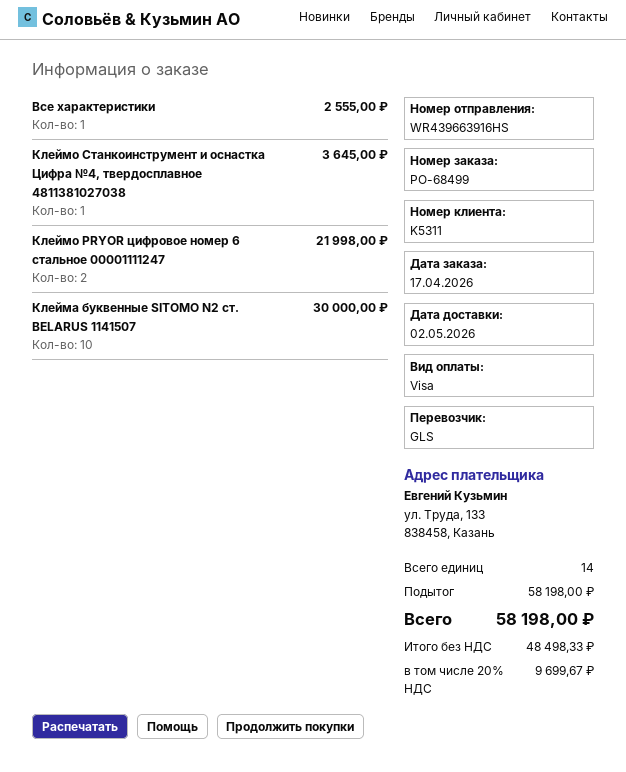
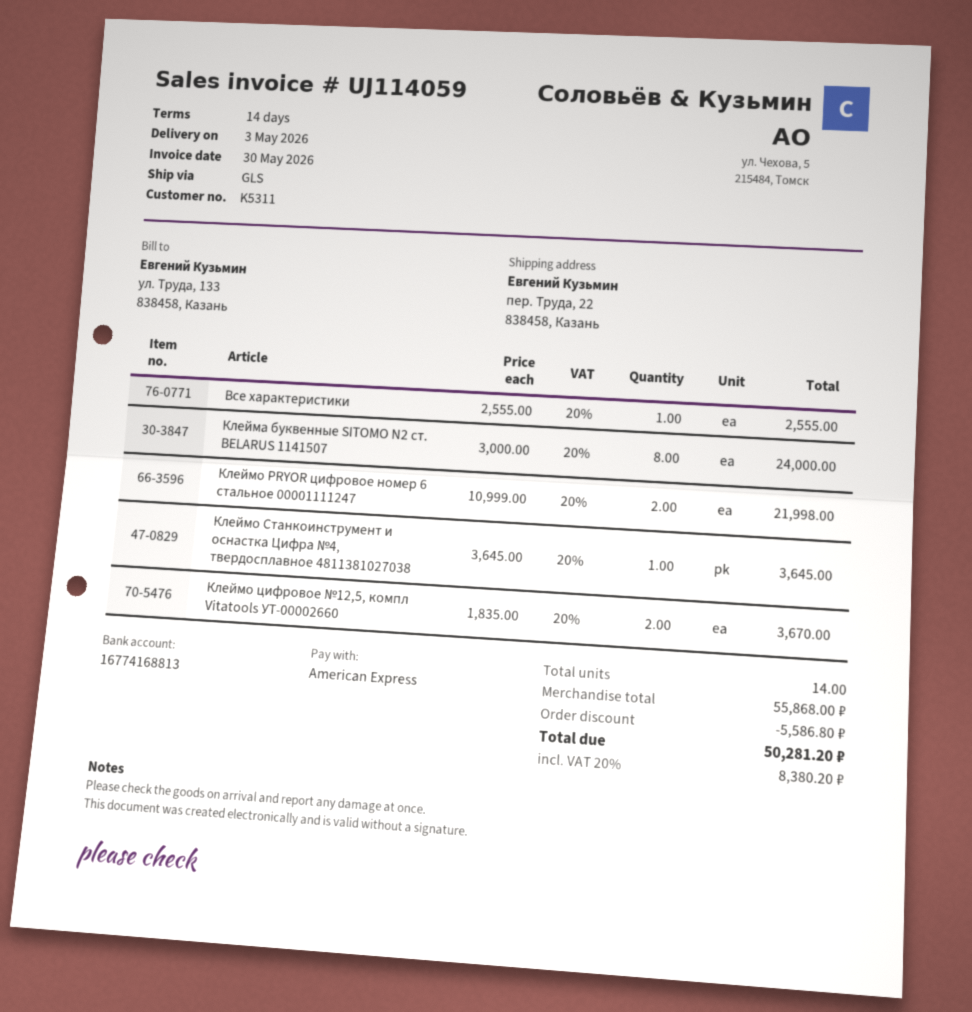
delivery date: 2026-05-02 -> 2026-05-03
payment method: Visa -> American Express
Клейма буквенные SITOMO N2 ст. BELARUS 1141507: 10 for 30000.00 -> 8 for 24000.00
Клеймо цифровое №12,5, компл Vitatools УТ-00002660: none -> 2 for 3670.00
subtotal: 58198.00 -> 55868.00
discount: none -> 5586.80
tax: 20% = 9699.67 -> 20% = 8380.20
total: 58198.00 -> 50281.20

